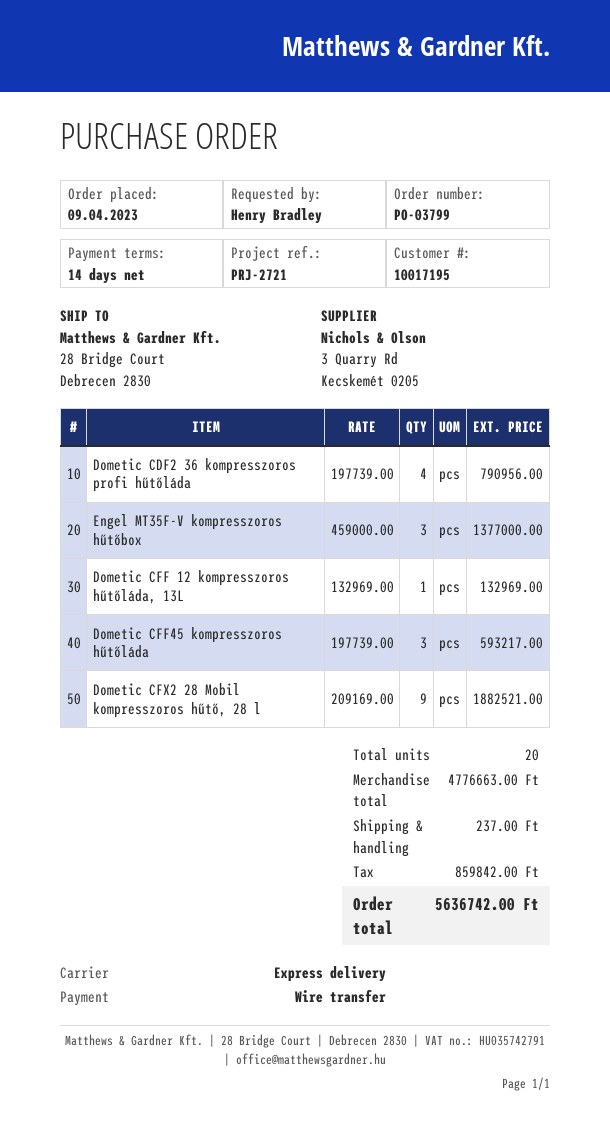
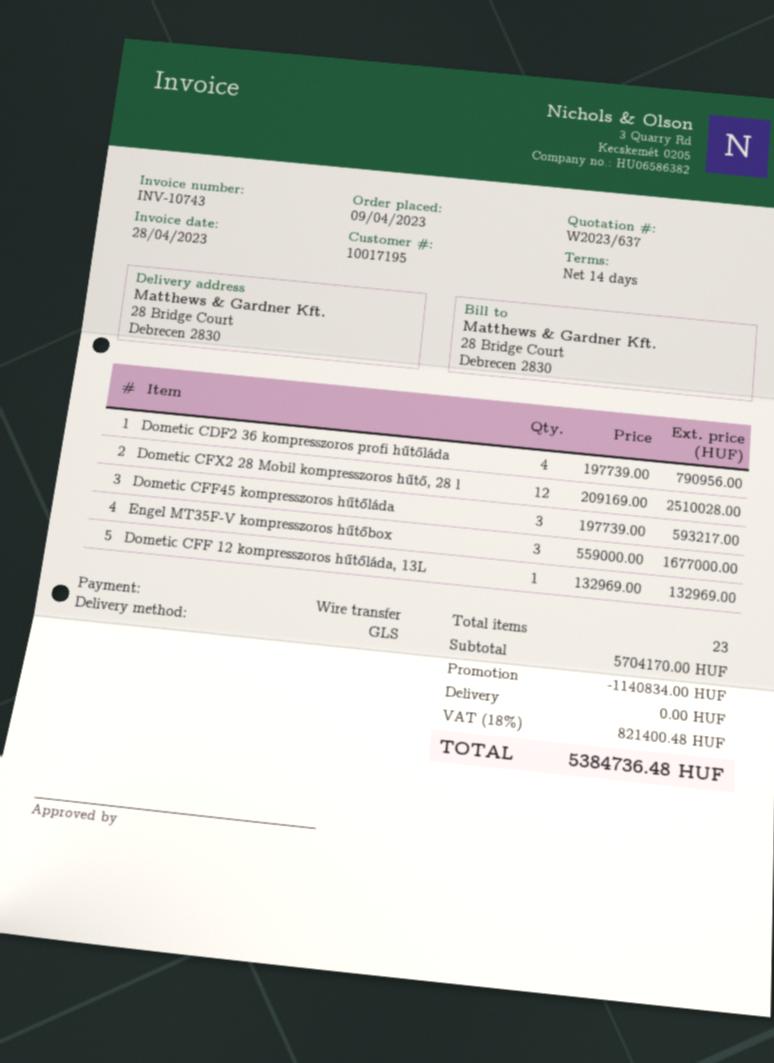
shipping method: express -> GLS
Engel MT35F-V kompresszoros hűtőbox: 3 x 459000.00 = 1377000.00 -> 3 x 559000.00 = 1677000.00
Dometic CFX2 28 Mobil kompresszoros hűtő, 28 l: 9 x 209169.00 = 1882521.00 -> 12 x 209169.00 = 2510028.00
total quantity: 20 -> 23
subtotal: 4776663.00 -> 5704170.00
discount: none -> 1140834.00
shipping: 237.00 -> 0.00
tax: 859842.00 -> 821400.48
total: 5636742.00 -> 5384736.48

